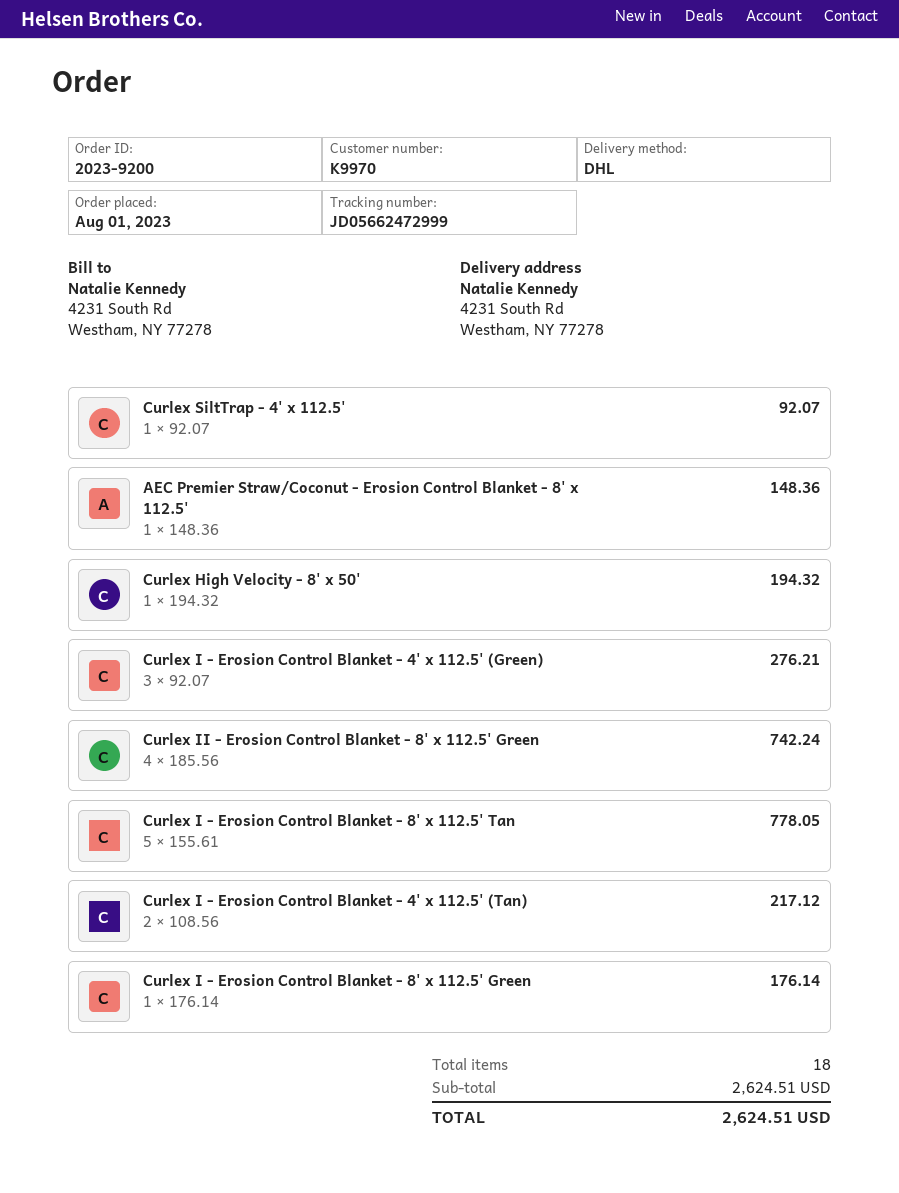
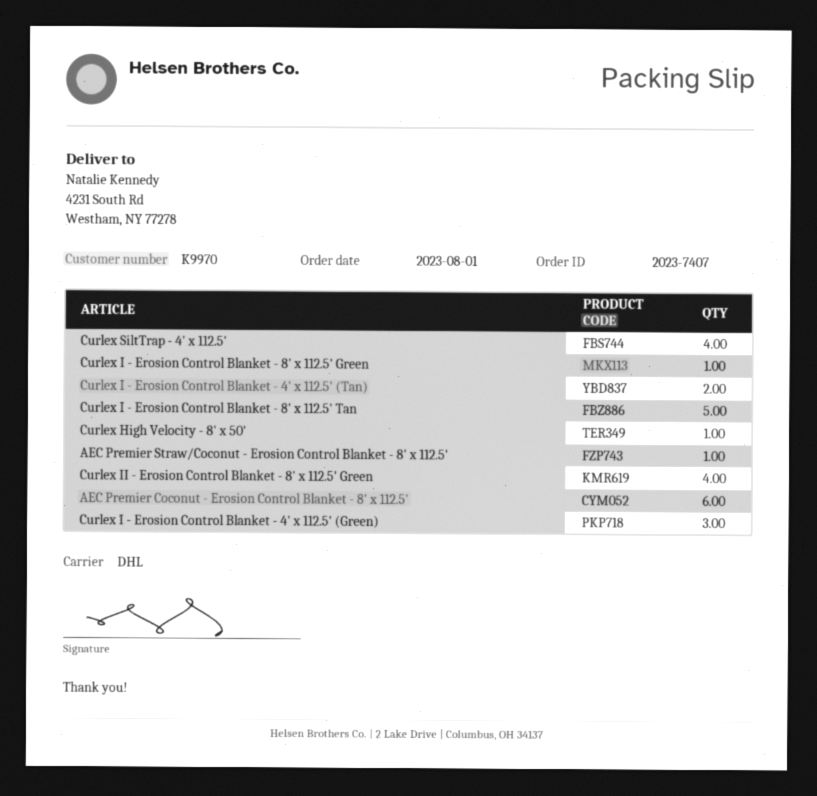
order number: 2023-9200 -> 2023-7407
Curlex SiltTrap - 4' x 112.5': 1 -> 4
AEC Premier Coconut - Erosion Control Blanket - 8' x 112.5': none -> 6

